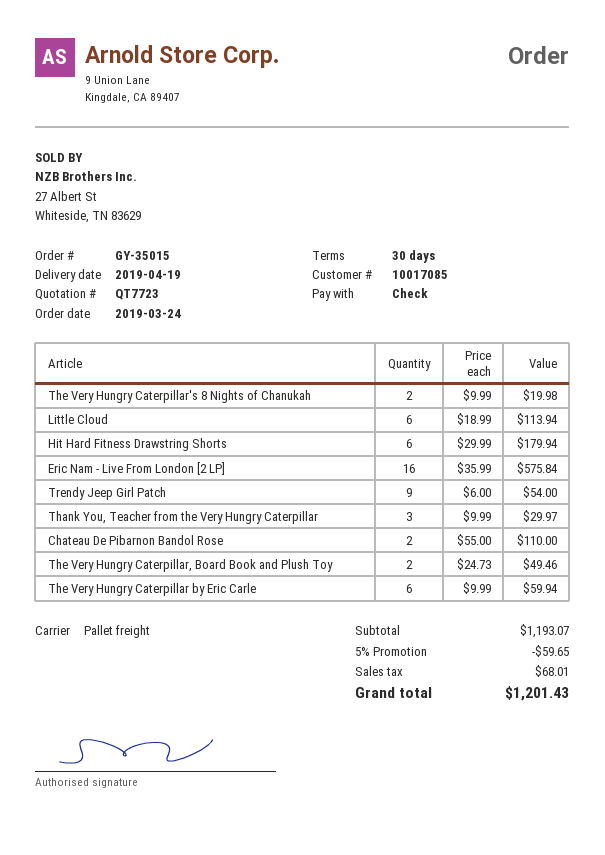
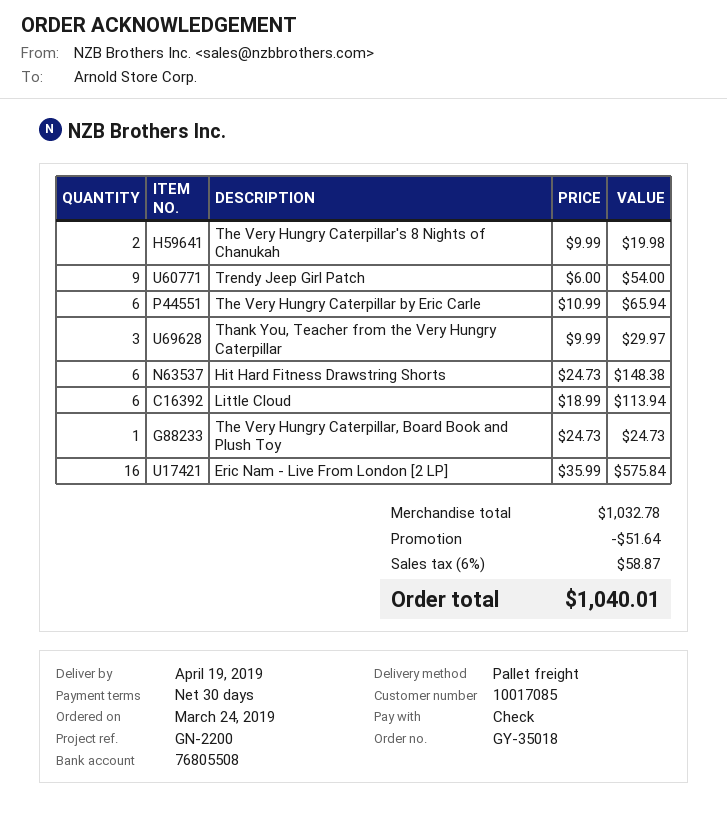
order number: GY-35015 -> GY-35018
Hit Hard Fitness Drawstring Shorts: 6 x 29.99 = 179.94 -> 6 x 24.73 = 148.38
Chateau De Pibarnon Bandol Rose: 2 x 55.00 = 110.00 -> none
The Very Hungry Caterpillar, Board Book and Plush Toy: 2 x 24.73 = 49.46 -> 1 x 24.73 = 24.73
The Very Hungry Caterpillar by Eric Carle: 6 x 9.99 = 59.94 -> 6 x 10.99 = 65.94
subtotal: 1193.07 -> 1032.78
discount: 59.65 -> 51.64
tax: 68.01 -> 58.87
total: 1201.43 -> 1040.01

